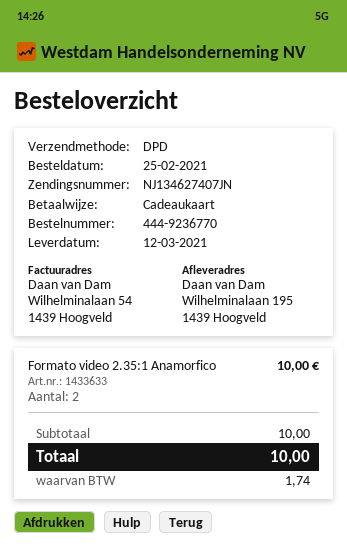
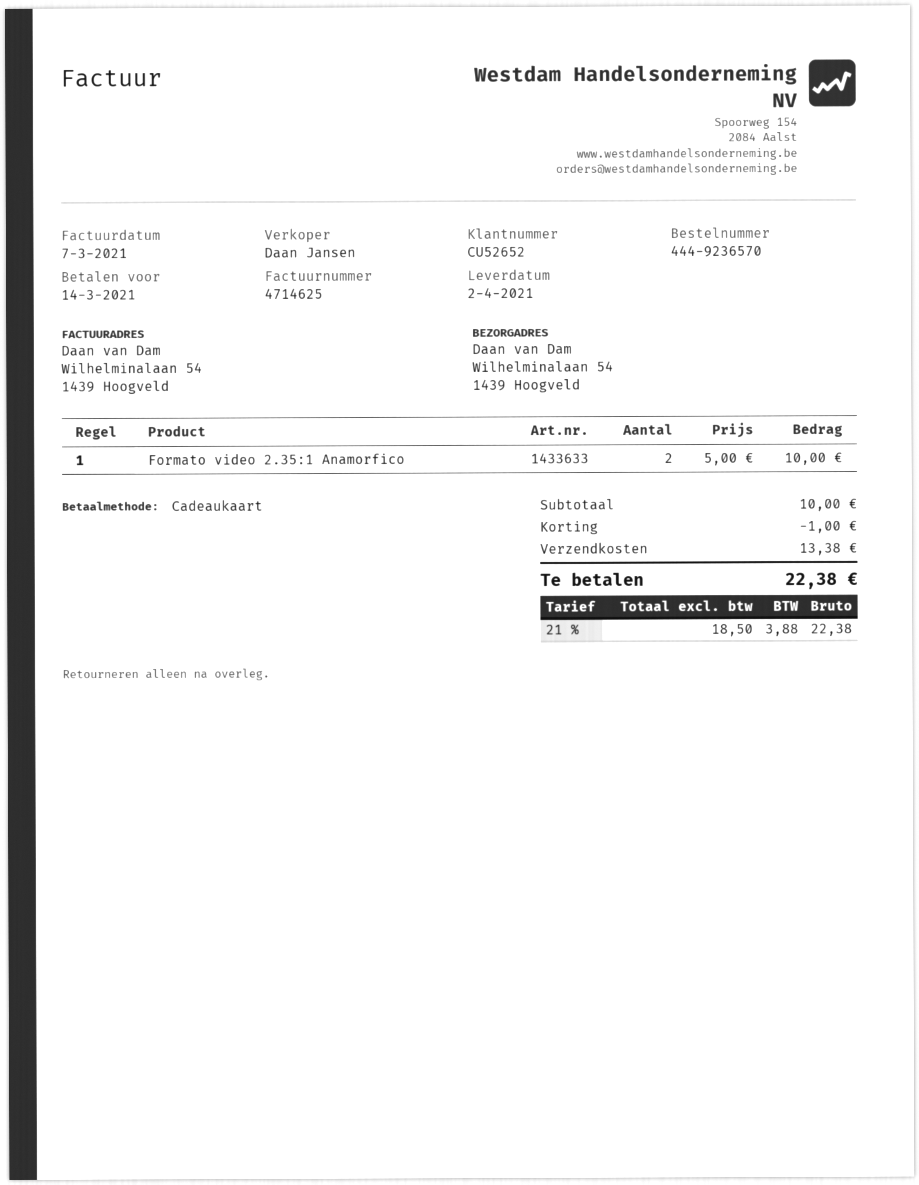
order number: 444-9236770 -> 444-9236570
delivery date: 2021-03-12 -> 2021-04-02
ship to: Wilhelminalaan 195, 1439 Hoogveld -> Wilhelminalaan 54, 1439 Hoogveld
discount: none -> 1.00
shipping: none -> 13.38
tax: 1.74 -> 3.88
total: 10.00 -> 22.38

